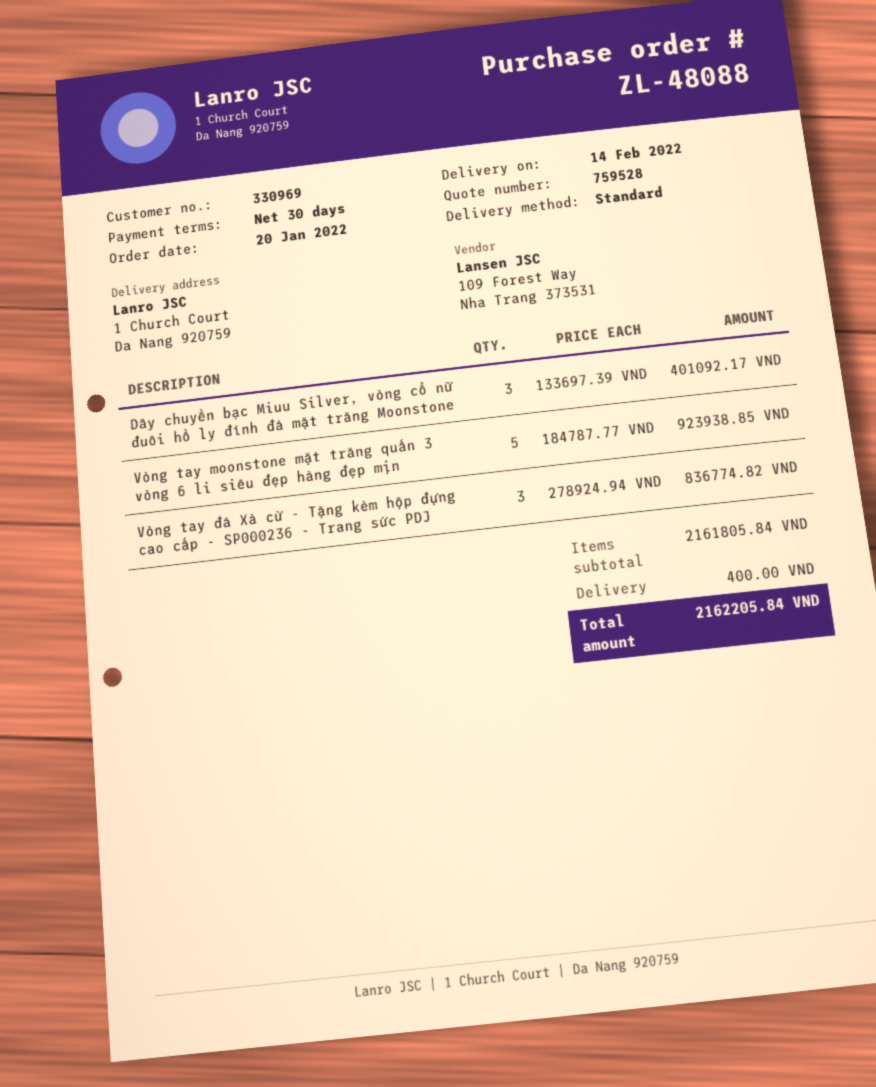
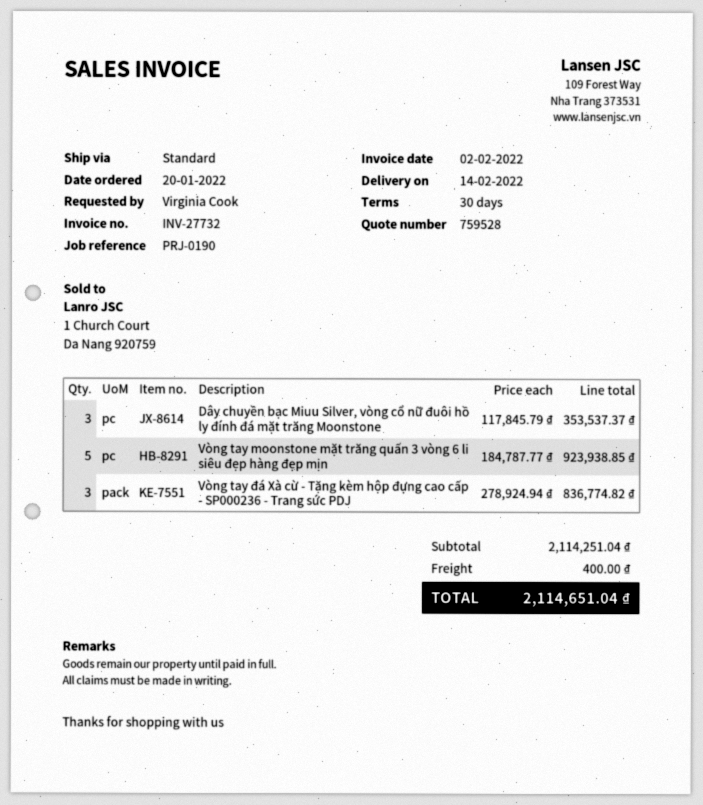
Dây chuyền bạc Miuu Silver, vòng cổ nữ đuôi hồ ly đính đá mặt trăng Moonstone: 3 x 133697.39 = 401092.17 -> 3 x 117845.79 = 353537.37
subtotal: 2161805.84 -> 2114251.04
total: 2162205.84 -> 2114651.04

